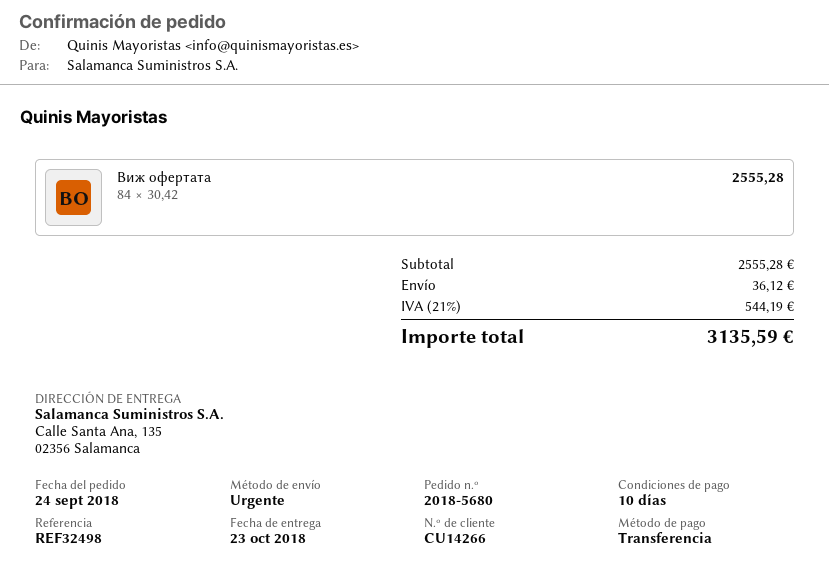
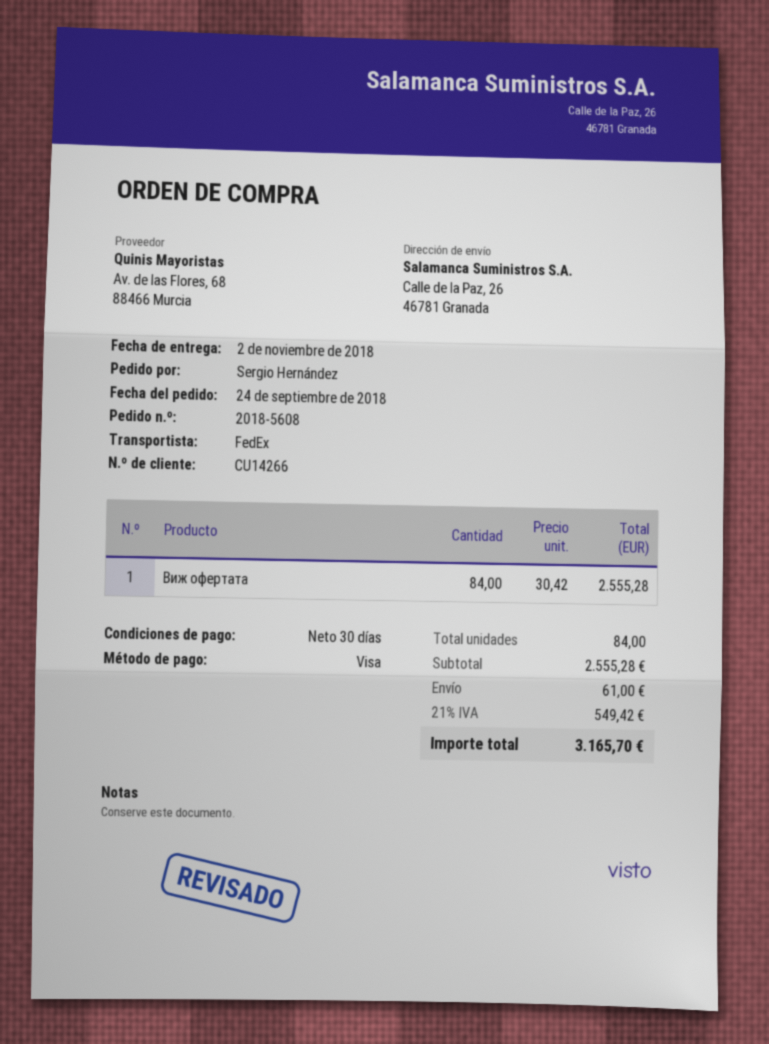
order number: 2018-5680 -> 2018-5608
delivery date: 2018-10-23 -> 2018-11-02
payment terms: 10 days -> 30 days
payment method: bank transfer -> Visa
shipping method: express -> FedEx
ship to: Calle Santa Ana, 135, 02356 Salamanca -> Calle de la Paz, 26, 46781 Granada
shipping: 36.12 -> 61.00
tax: 21% = 544.19 -> 21% = 549.42
total: 3135.59 -> 3165.70

